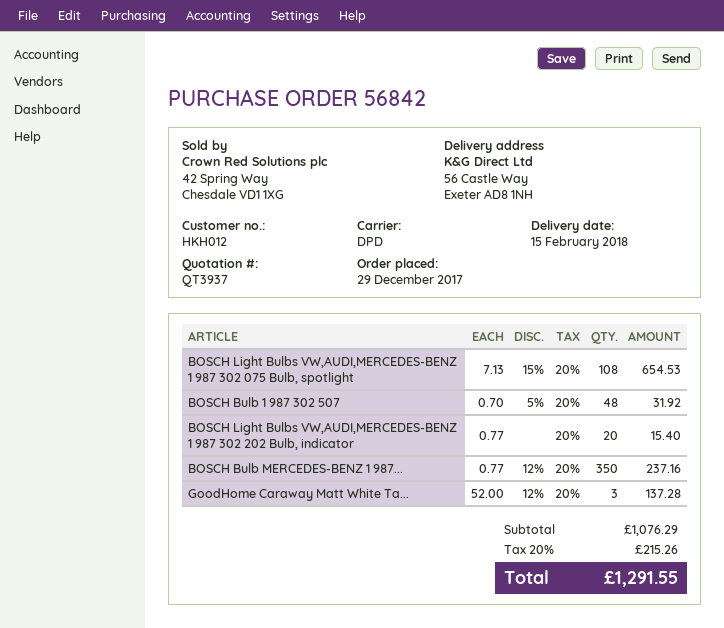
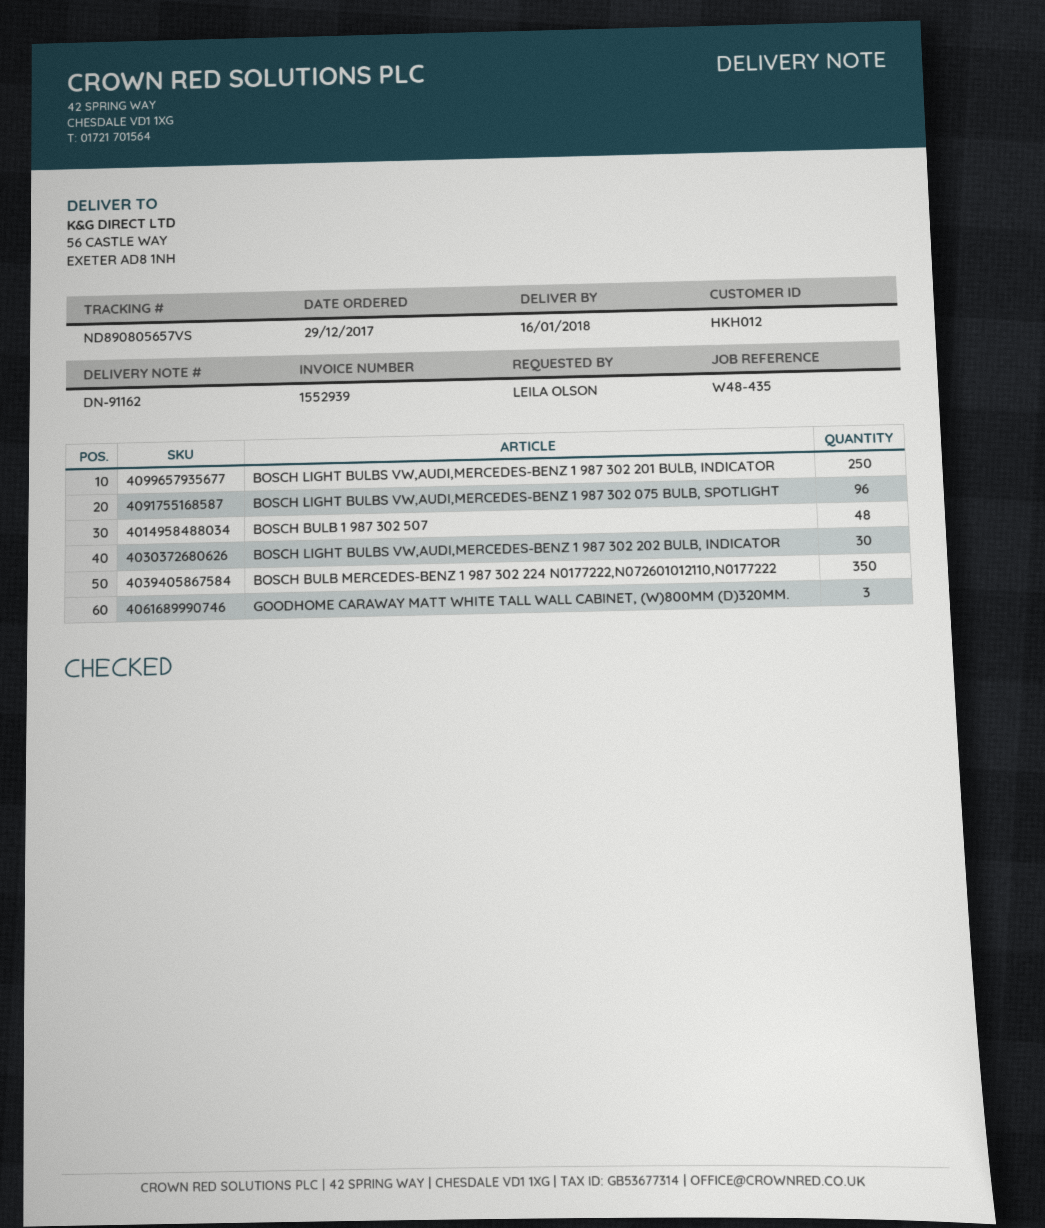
delivery date: 2018-02-15 -> 2018-01-16
BOSCH Light Bulbs VW,AUDI,MERCEDES-BENZ 1 987 302 075 Bulb, spotlight: 108 -> 96
BOSCH Light Bulbs VW,AUDI,MERCEDES-BENZ 1 987 302 202 Bulb, indicator: 20 -> 30
BOSCH LIGHT BULBS VW,AUDI,MERCEDES-BENZ 1 987 302 201 BULB, INDICATOR: none -> 250

